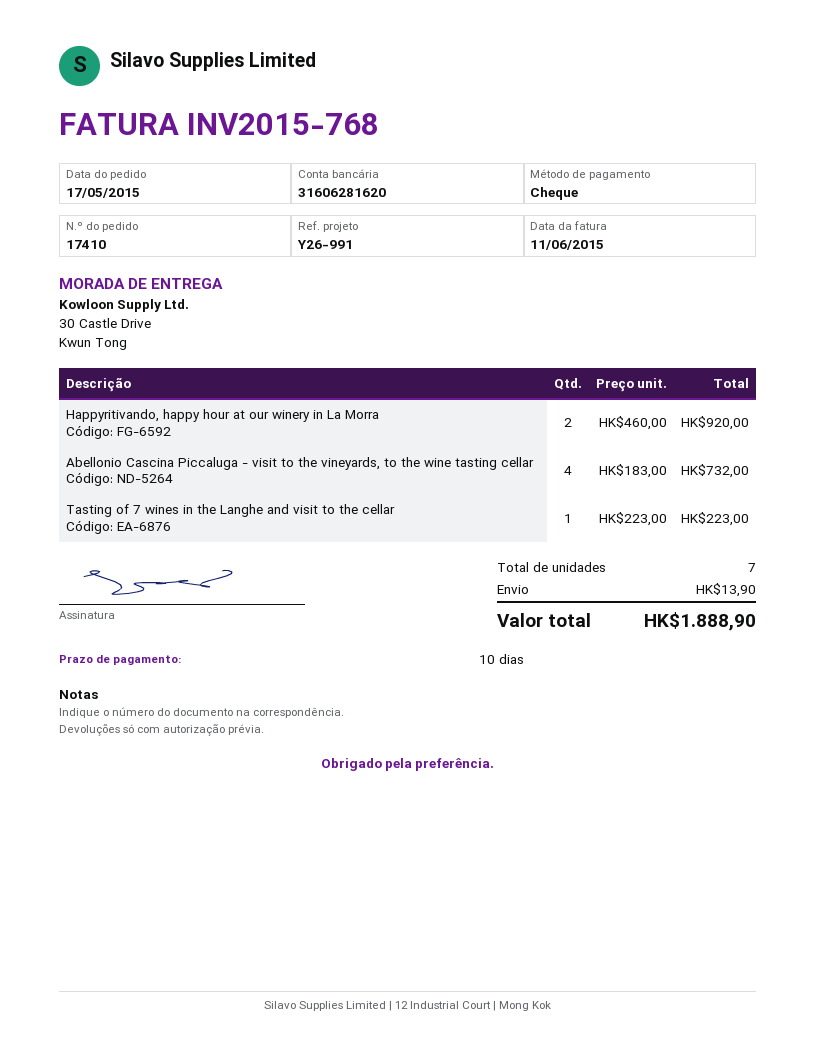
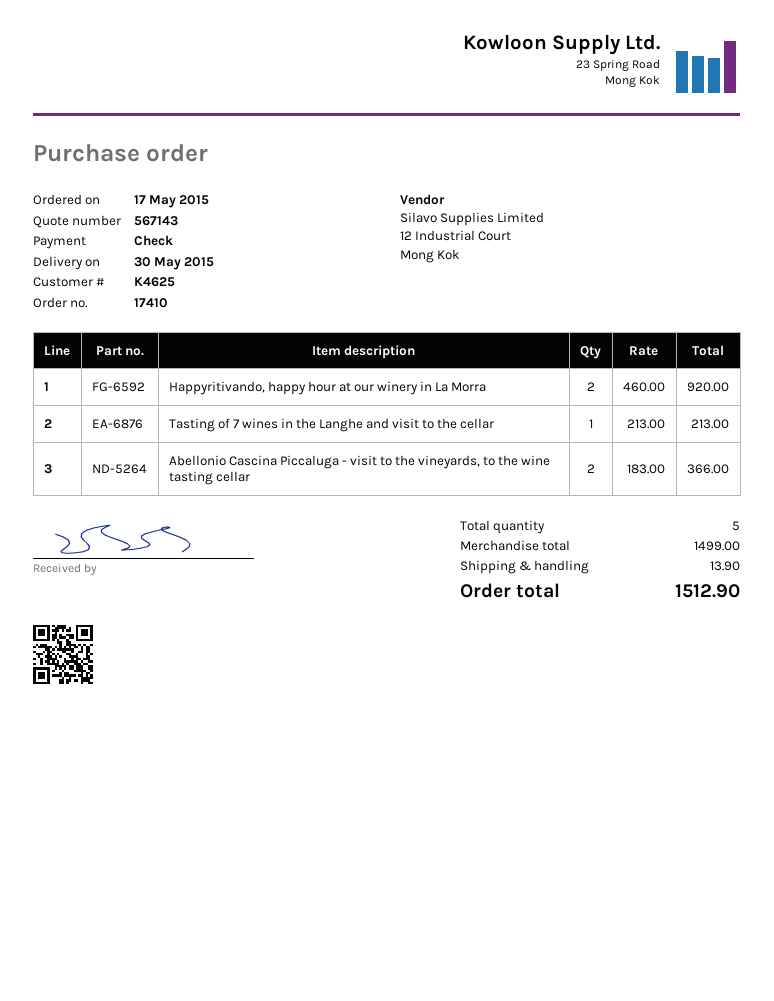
Abellonio Cascina Piccaluga - visit to the vineyards, to the wine tasting cellar: 4 x 183.00 = 732.00 -> 2 x 183.00 = 366.00
Tasting of 7 wines in the Langhe and visit to the cellar: 1 x 223.00 = 223.00 -> 1 x 213.00 = 213.00
total quantity: 7 -> 5
total: 1888.90 -> 1512.90

